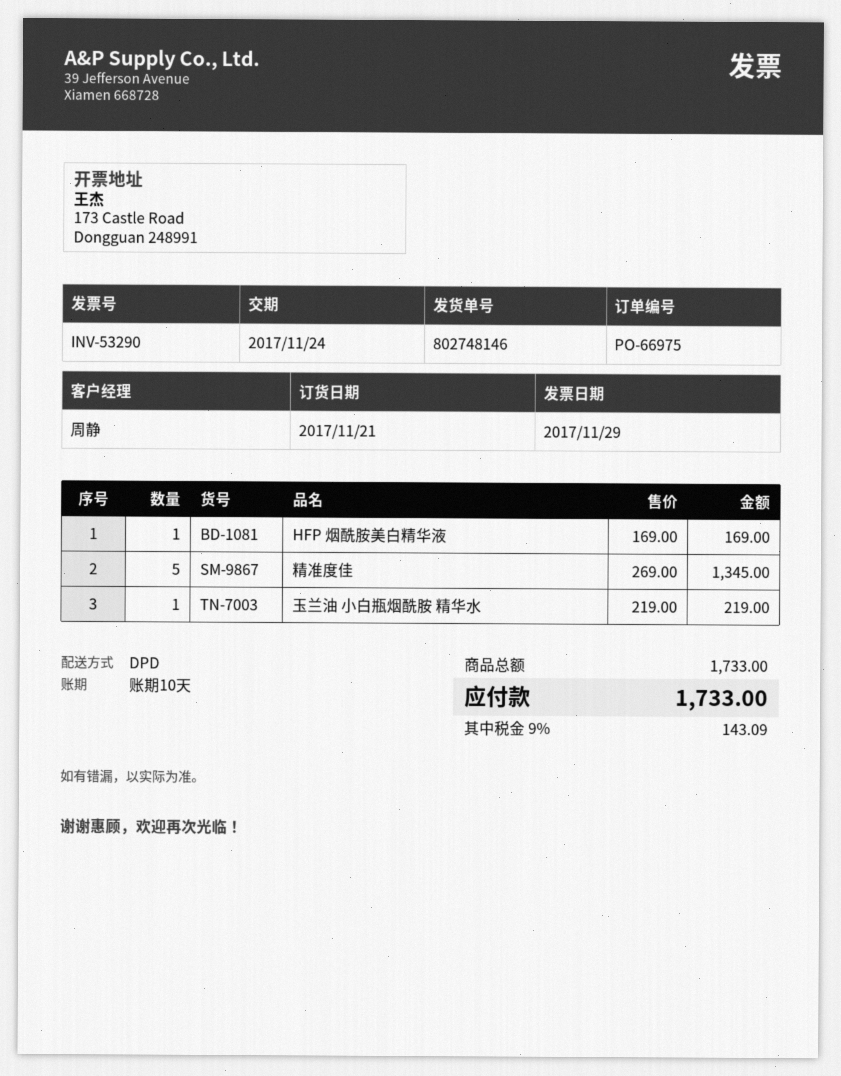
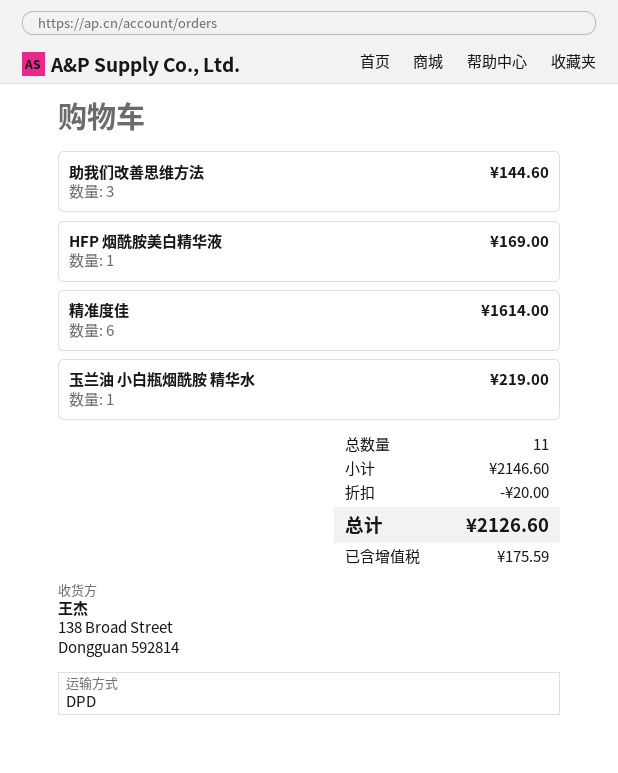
精准度佳: 5 for 1345.00 -> 6 for 1614.00
助我们改善思维方法: none -> 3 for 144.60
subtotal: 1733.00 -> 2146.60
discount: none -> 20.00
tax: 143.09 -> 175.59
total: 1733.00 -> 2126.60

